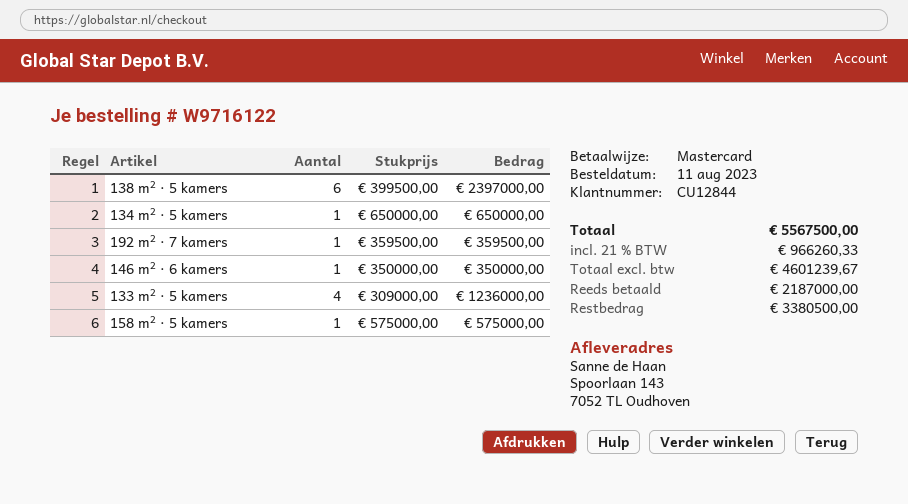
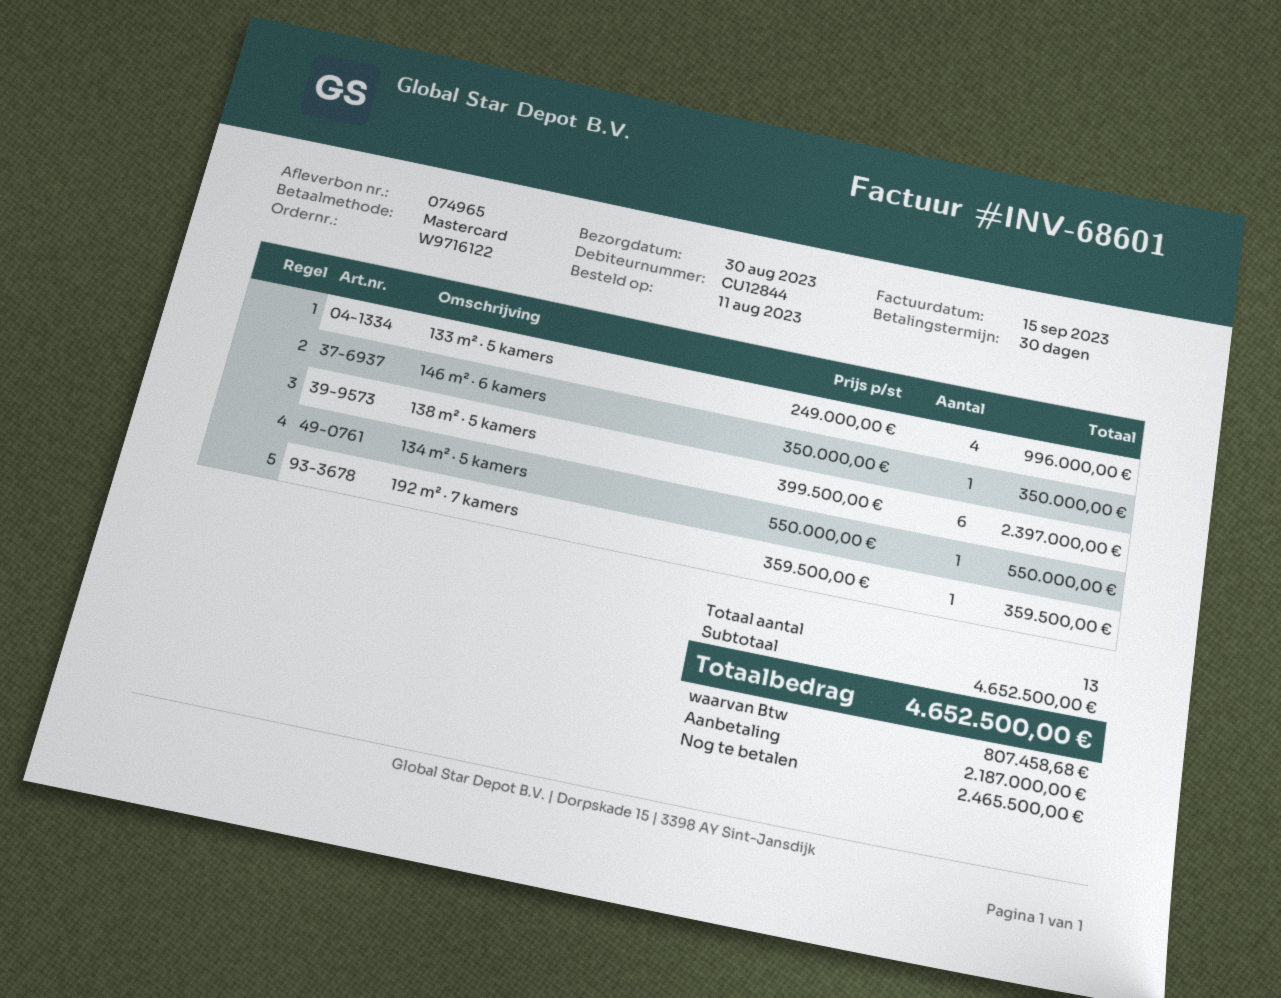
134 m² · 5 kamers: 1 x 650000.00 = 650000.00 -> 1 x 550000.00 = 550000.00
133 m² · 5 kamers: 4 x 309000.00 = 1236000.00 -> 4 x 249000.00 = 996000.00
158 m² · 5 kamers: 1 x 575000.00 = 575000.00 -> none
tax: 966260.33 -> 807458.68
total: 5567500.00 -> 4652500.00
balance: 3380500.00 -> 2465500.00

